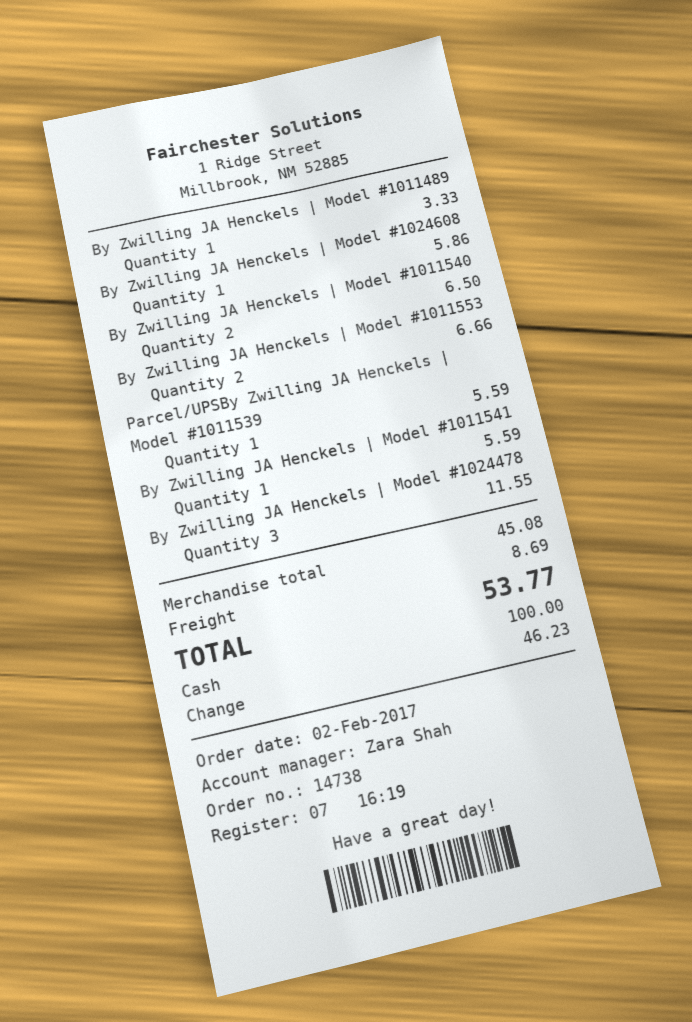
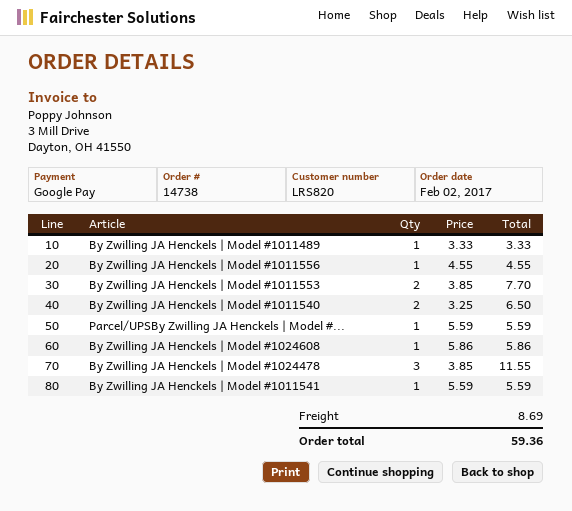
payment method: cash -> Google Pay
By Zwilling JA Henckels | Model #1011553: 2 for 6.66 -> 2 for 7.70
By Zwilling JA Henckels | Model #1011556: none -> 1 for 4.55
total: 53.77 -> 59.36

